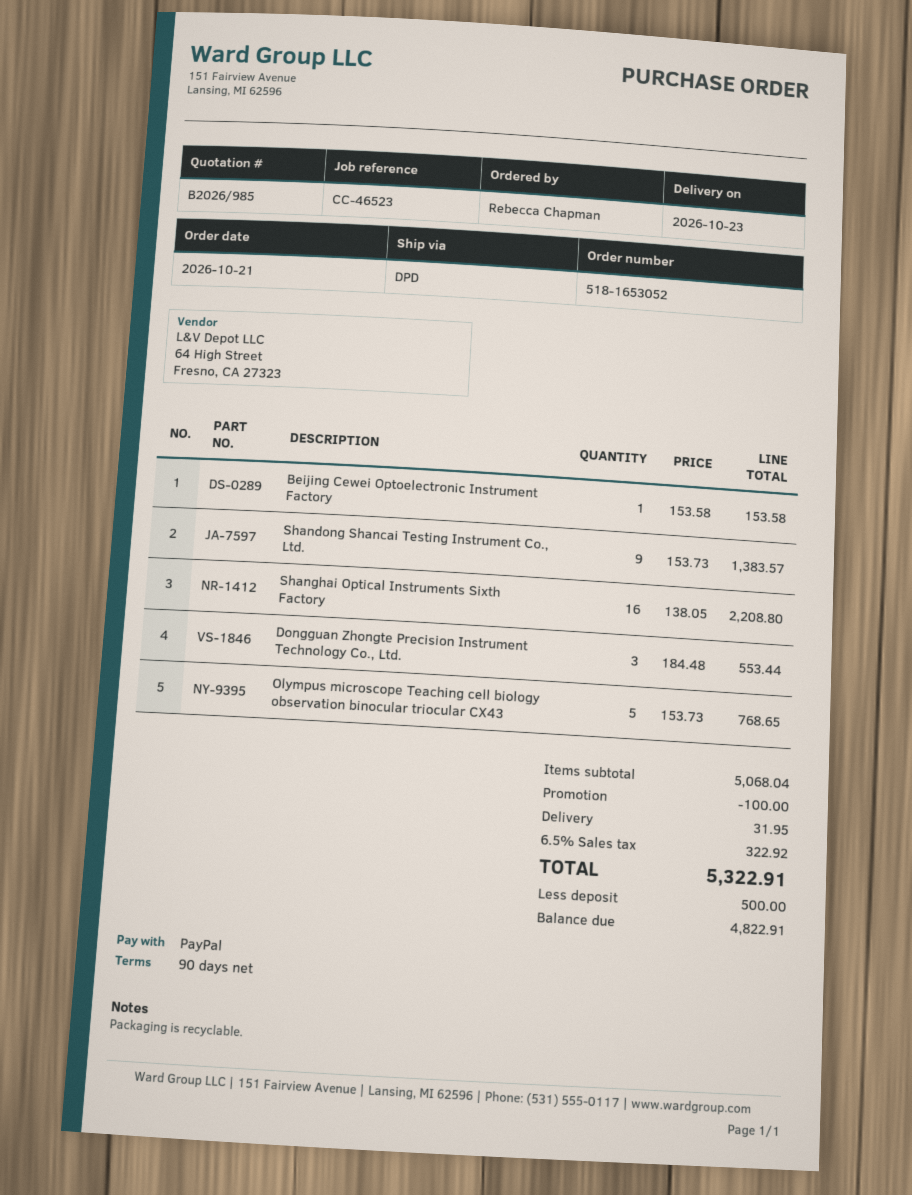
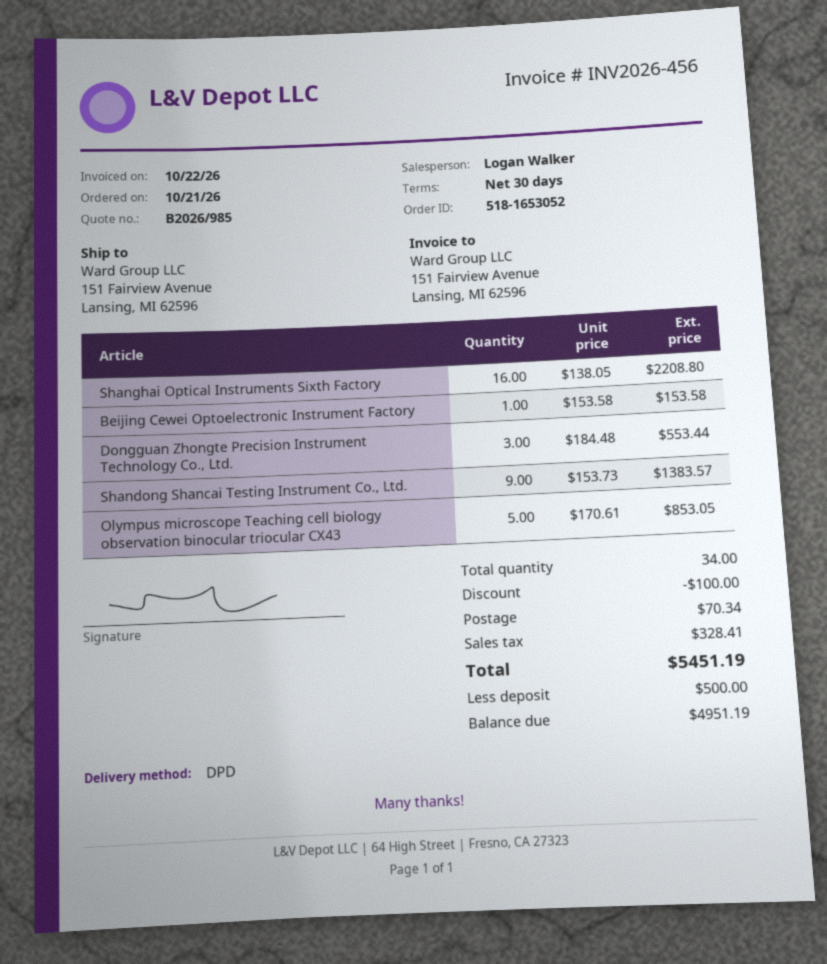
payment terms: 90 days -> 30 days
Olympus microscope Teaching cell biology observation binocular triocular CX43: 5 x 153.73 = 768.65 -> 5 x 170.61 = 853.05
shipping: 31.95 -> 70.34
tax: 322.92 -> 328.41
total: 5322.91 -> 5451.19
balance: 4822.91 -> 4951.19

